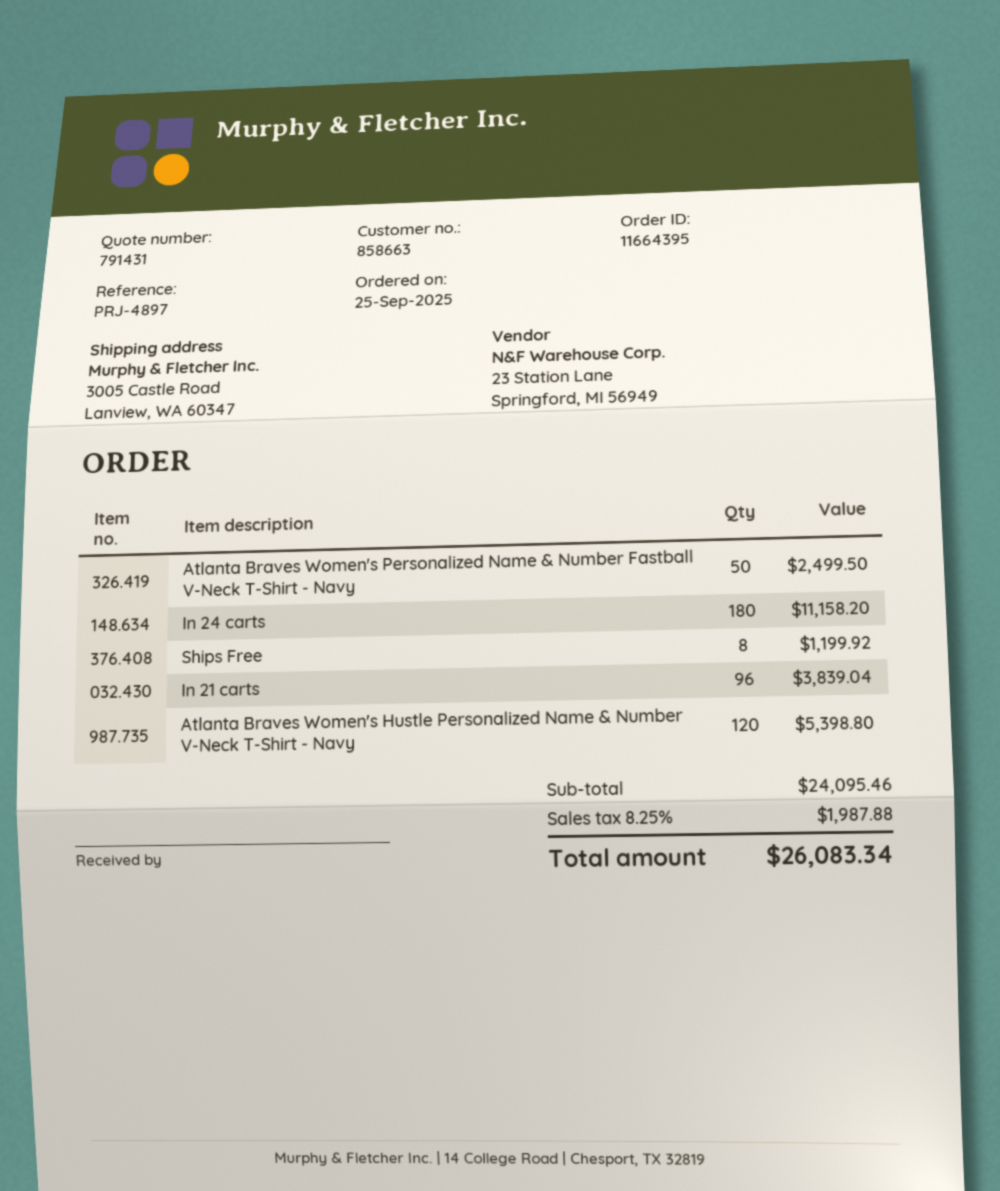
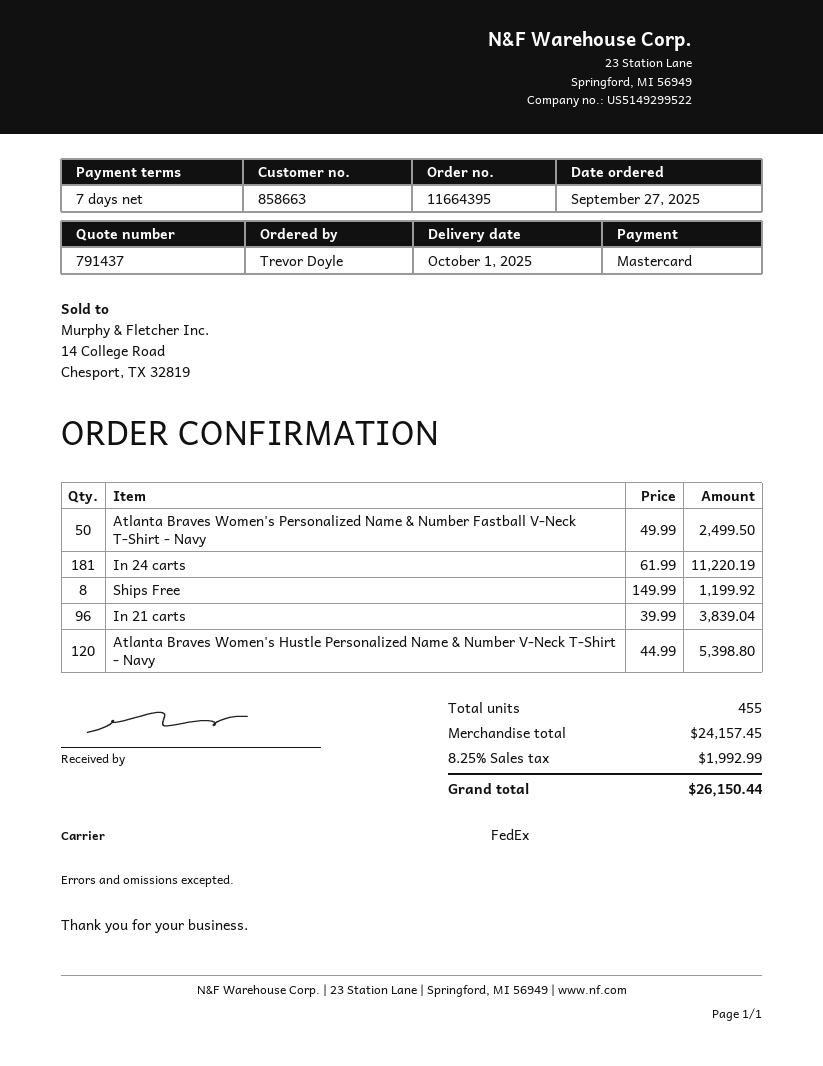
quote number: 791431 -> 791437
order date: 2025-09-25 -> 2025-09-27
In 24 carts: 180 for 11158.20 -> 181 for 11220.19
subtotal: 24095.46 -> 24157.45
tax: 8.25% = 1987.88 -> 8.25% = 1992.99
total: 26083.34 -> 26150.44

